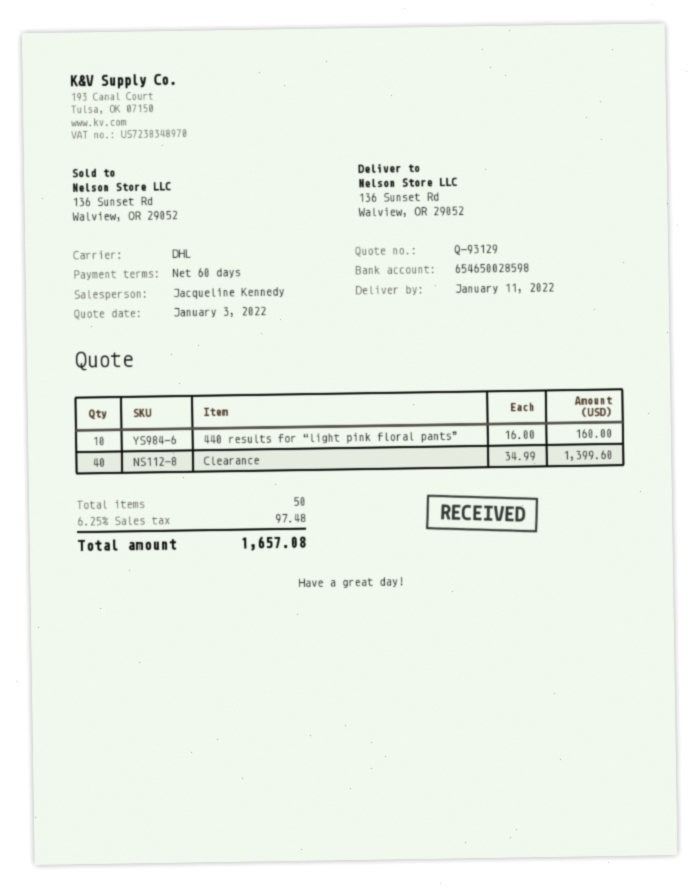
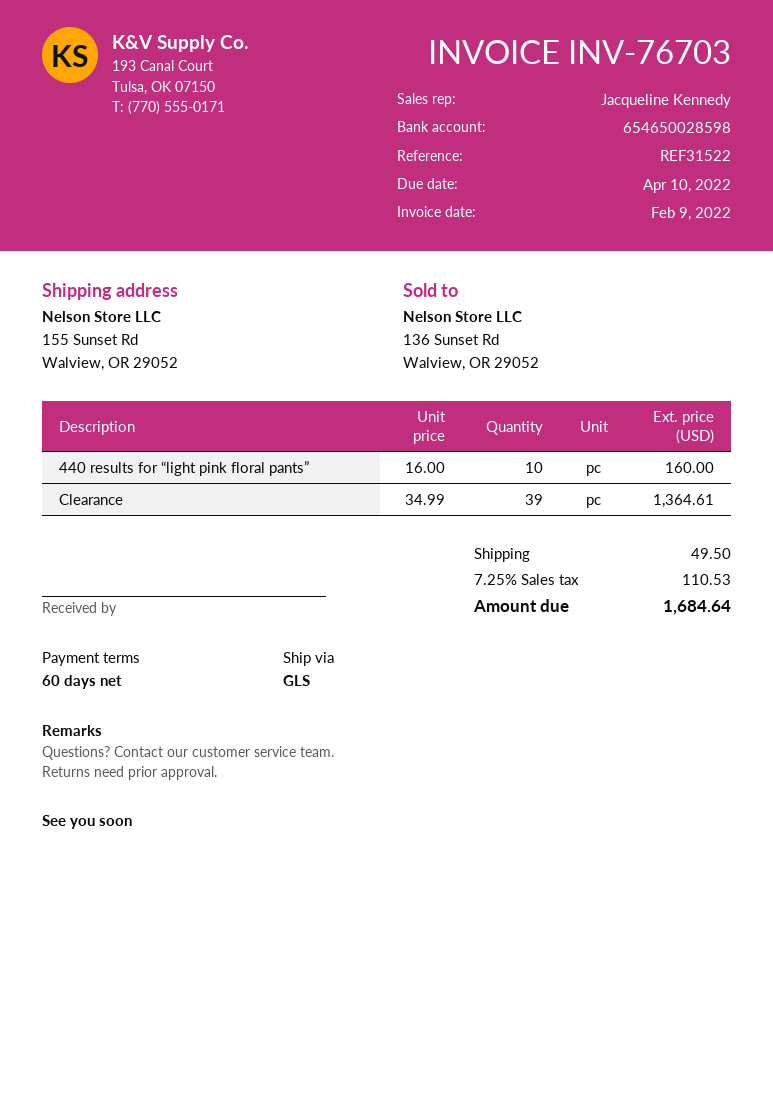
shipping method: DHL -> GLS
ship to: 136 Sunset Rd, Walview, OR 29052 -> 155 Sunset Rd, Walview, OR 29052
Clearance: 40 x 34.99 = 1399.60 -> 39 x 34.99 = 1364.61
shipping: none -> 49.50
tax: 6.25% = 97.48 -> 7.25% = 110.53
total: 1657.08 -> 1684.64

